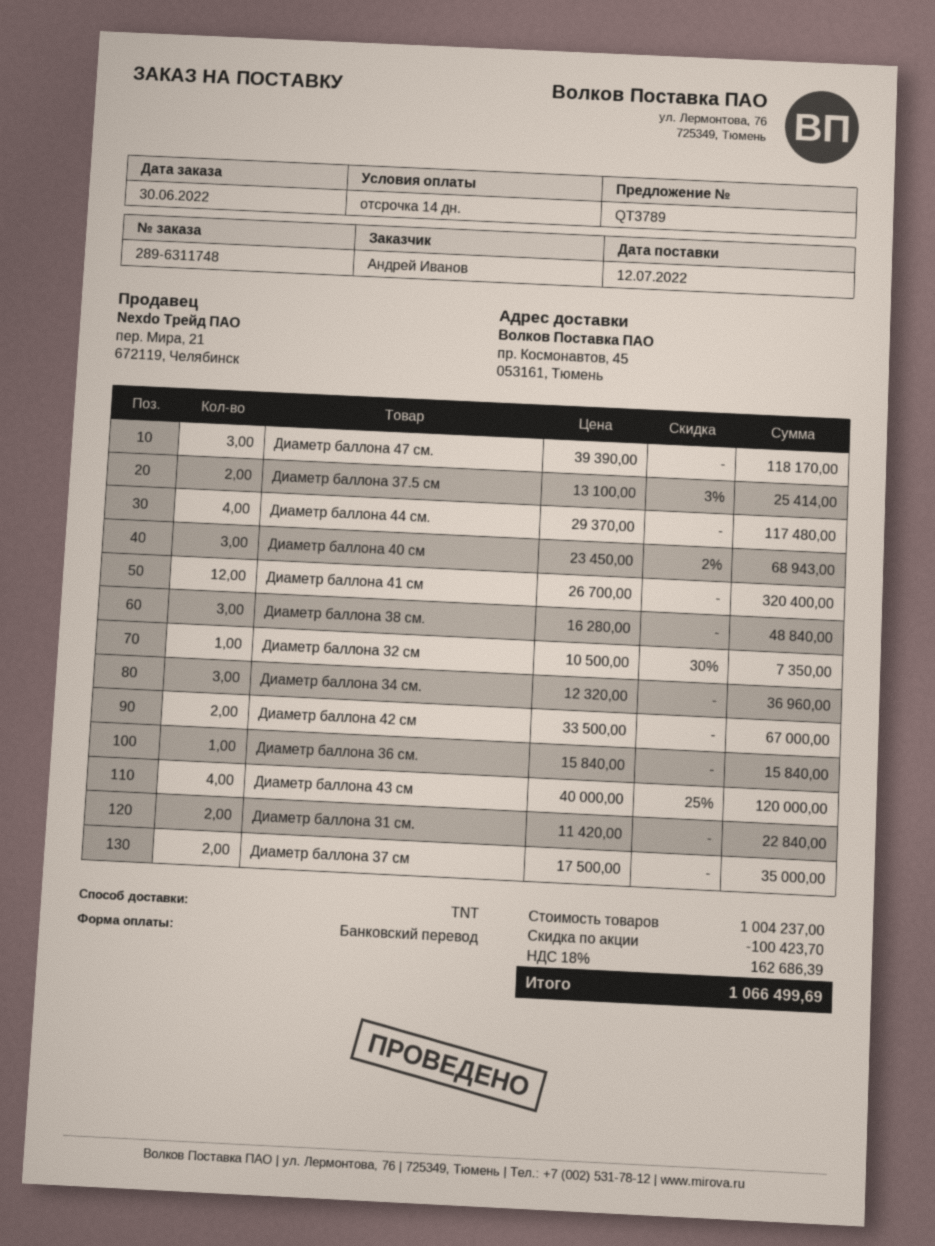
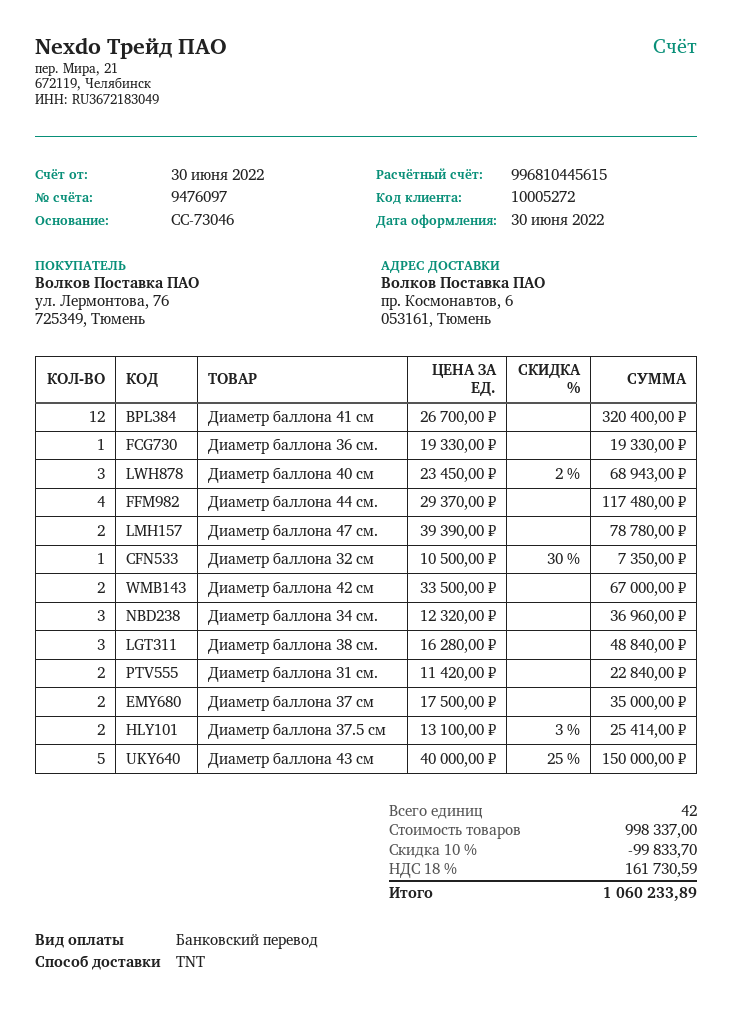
ship to: пр. Космонавтов, 45, 053161, Тюмень -> пр. Космонавтов, 6, 053161, Тюмень
Диаметр баллона 47 см.: 3 x 39390.00 = 118170.00 -> 2 x 39390.00 = 78780.00
Диаметр баллона 36 см.: 1 x 15840.00 = 15840.00 -> 1 x 19330.00 = 19330.00
Диаметр баллона 43 см: 4 x 40000.00 - 25% = 120000.00 -> 5 x 40000.00 - 25% = 150000.00
subtotal: 1004237.00 -> 998337.00
discount: 100423.70 -> 99833.70
tax: 18% = 162686.39 -> 18% = 161730.59
total: 1066499.69 -> 1060233.89

